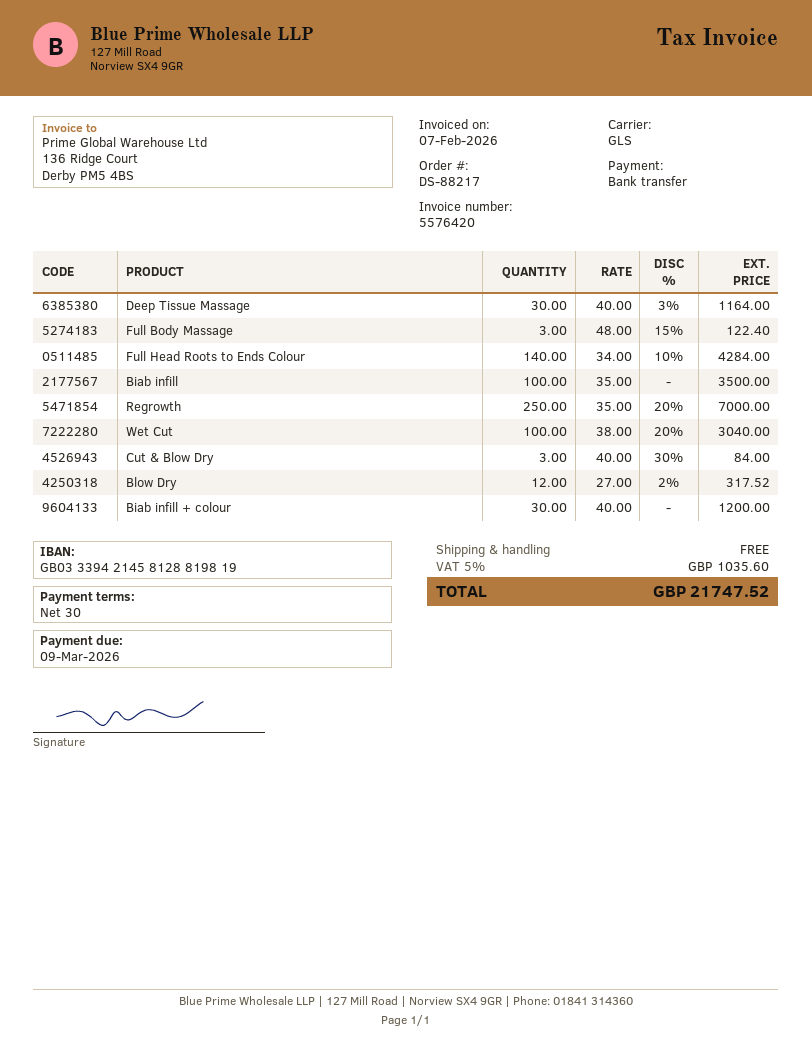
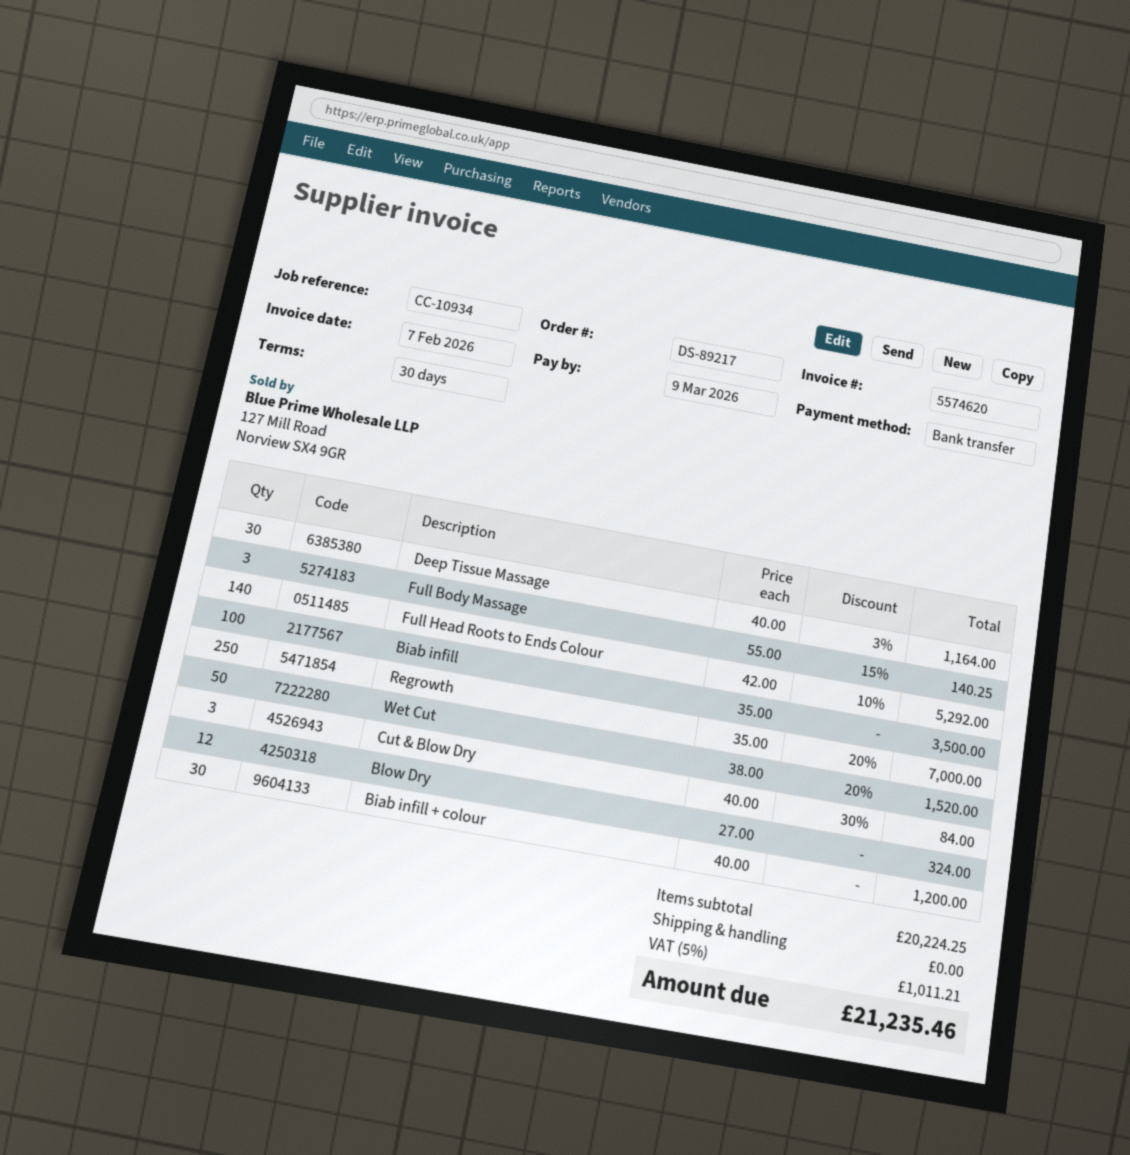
order number: DS-88217 -> DS-89217
invoice number: 5576420 -> 5574620
Full Body Massage: 3 x 48.00 - 15% = 122.40 -> 3 x 55.00 - 15% = 140.25
Full Head Roots to Ends Colour: 140 x 34.00 - 10% = 4284.00 -> 140 x 42.00 - 10% = 5292.00
Wet Cut: 100 x 38.00 - 20% = 3040.00 -> 50 x 38.00 - 20% = 1520.00
Blow Dry: 12 x 27.00 - 2% = 317.52 -> 12 x 27.00 = 324.00
tax: 5% = 1035.60 -> 5% = 1011.21
total: 21747.52 -> 21235.46

